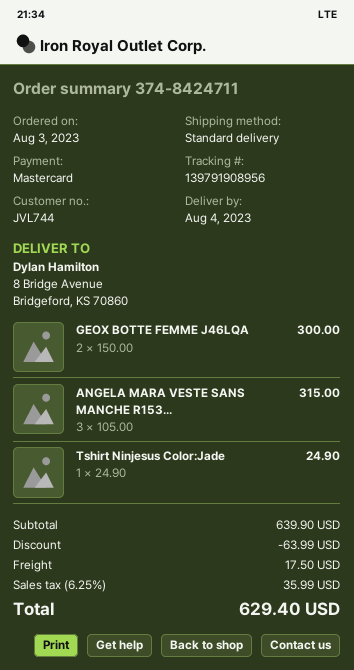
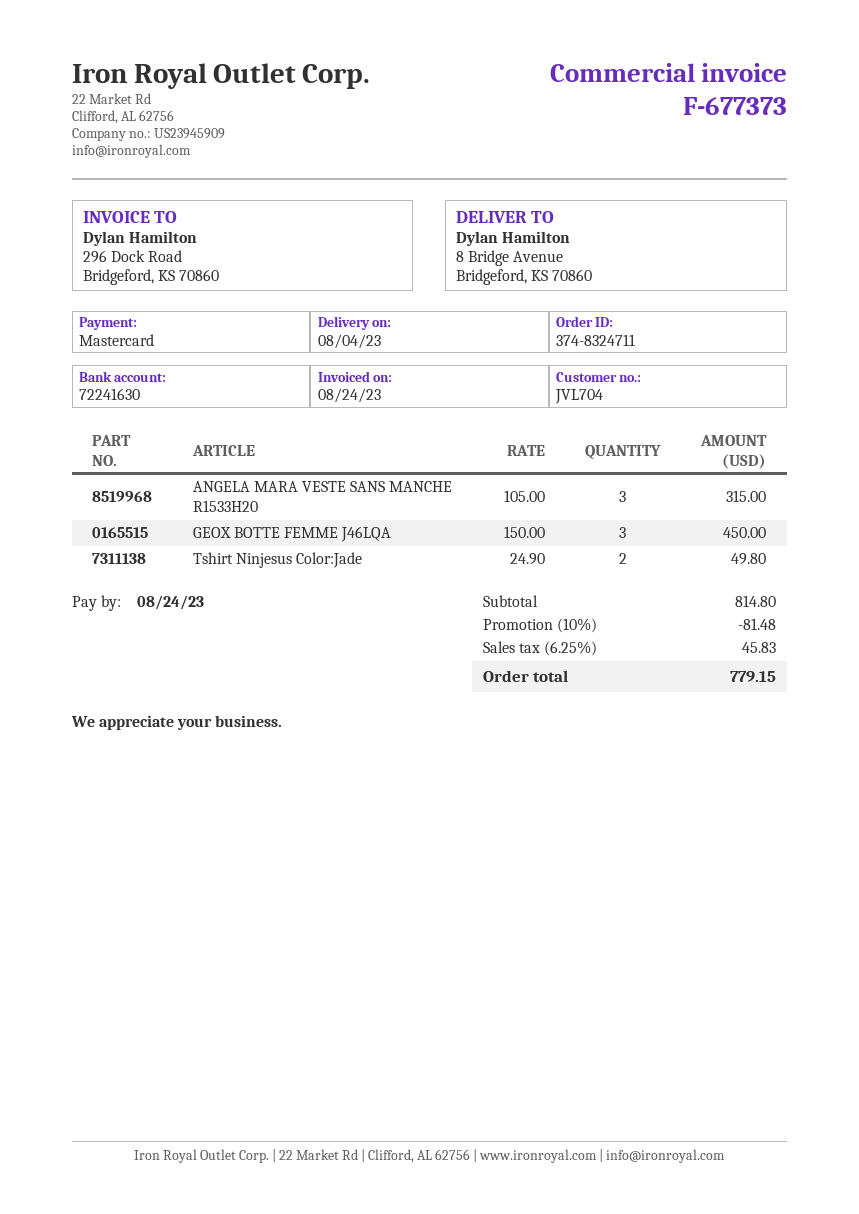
order number: 374-8424711 -> 374-8324711
customer number: JVL744 -> JVL704
GEOX BOTTE FEMME J46LQA: 2 x 150.00 = 300.00 -> 3 x 150.00 = 450.00
Tshirt Ninjesus Color:Jade: 1 x 24.90 = 24.90 -> 2 x 24.90 = 49.80
subtotal: 639.90 -> 814.80
discount: 63.99 -> 81.48
shipping: 17.50 -> none
tax: 6.25% = 35.99 -> 6.25% = 45.83
total: 629.40 -> 779.15

